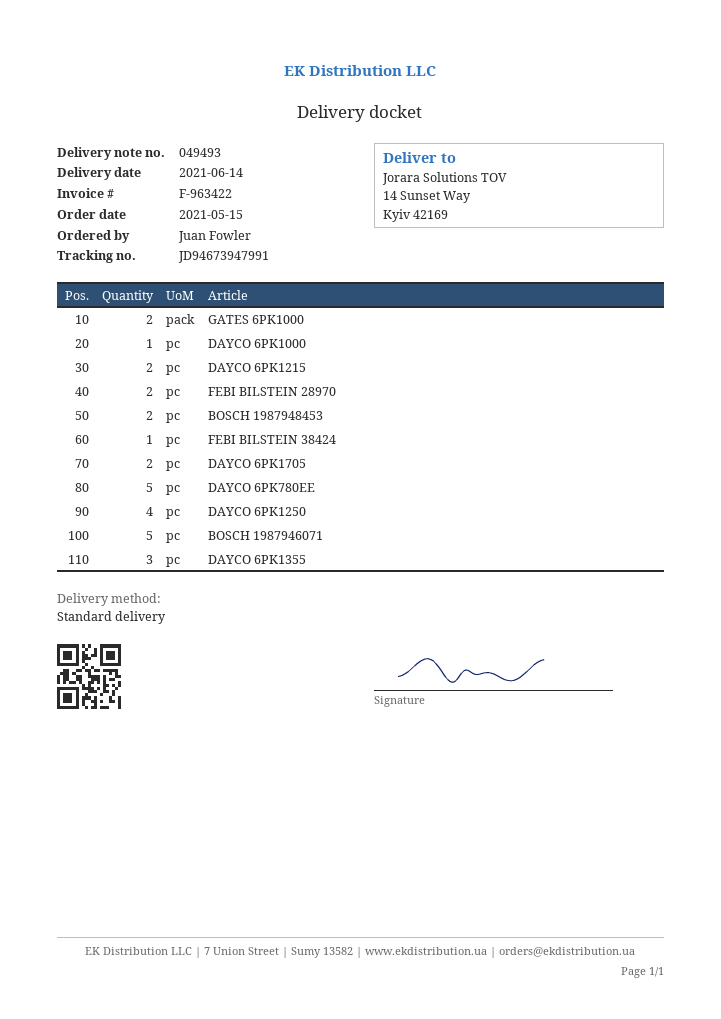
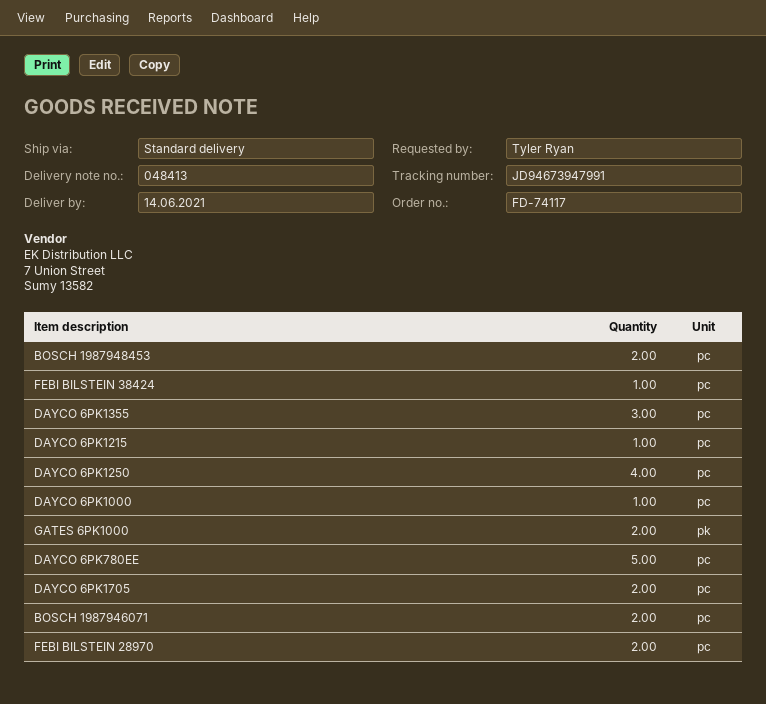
delivery note number: 049493 -> 048413
ordered by: Juan Fowler -> Tyler Ryan
DAYCO 6PK1215: 2 -> 1
BOSCH 1987946071: 5 -> 2

